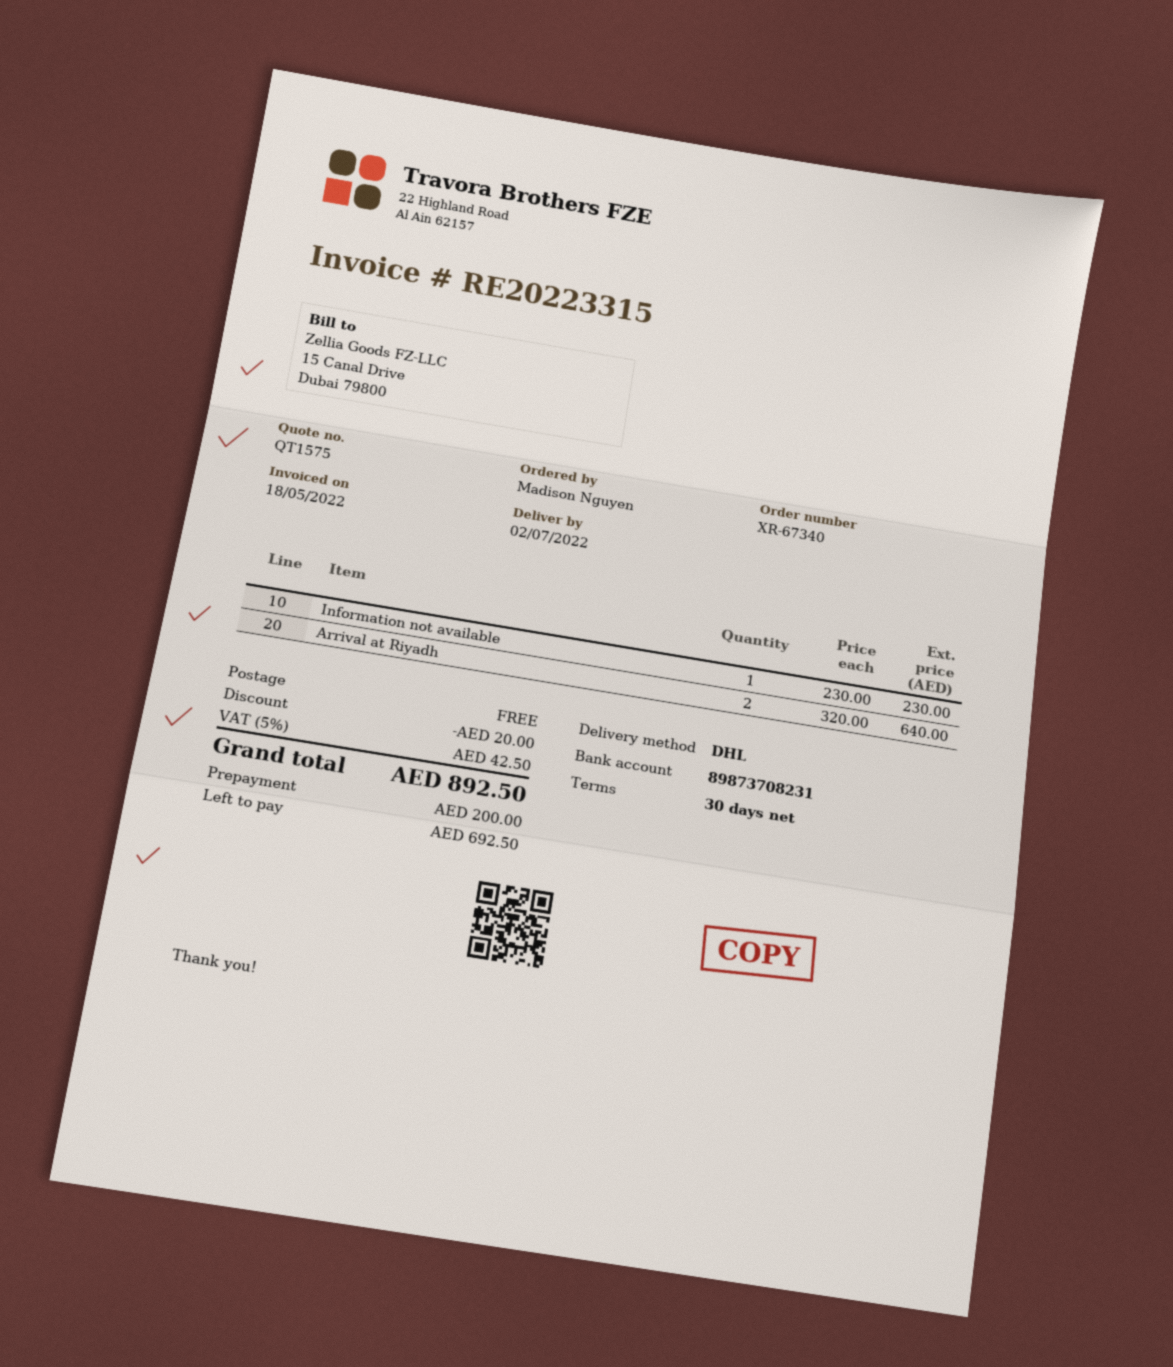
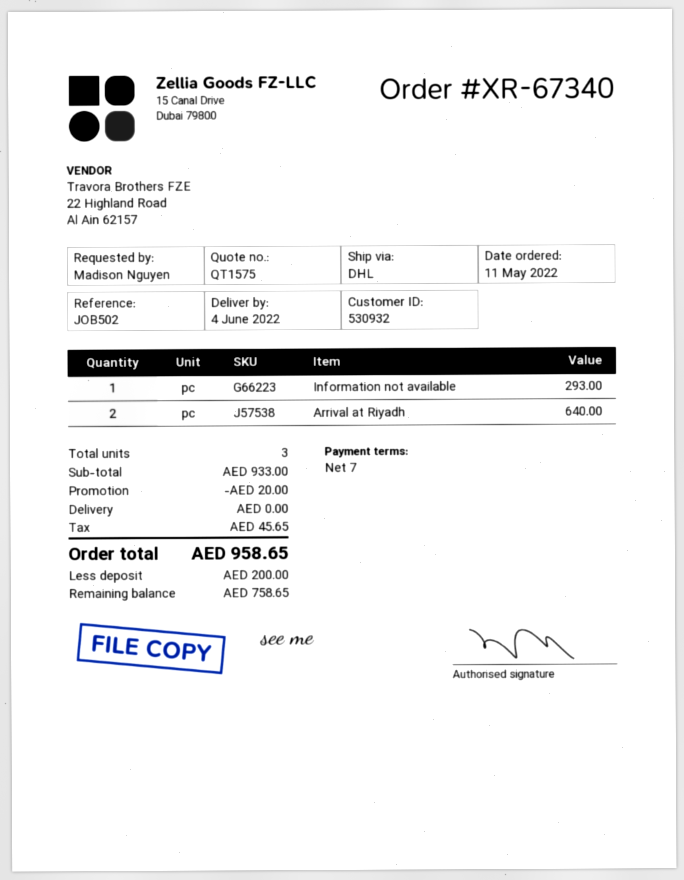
delivery date: 2022-07-02 -> 2022-06-04
payment terms: 30 days -> 7 days
Information not available: 1 for 230.00 -> 1 for 293.00
tax: 42.50 -> 45.65
total: 892.50 -> 958.65
balance: 692.50 -> 758.65

